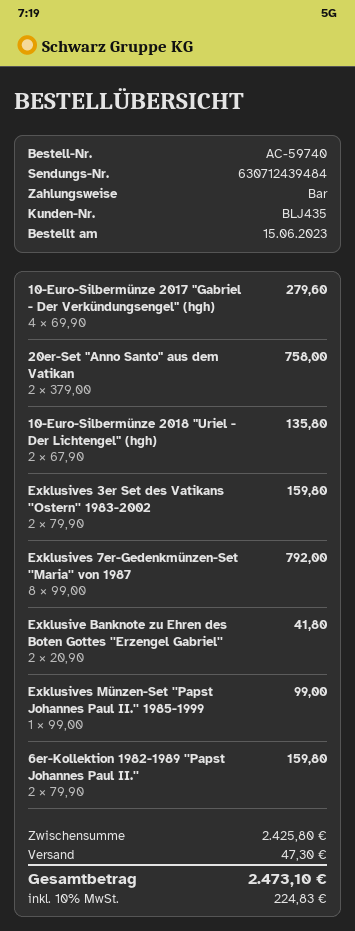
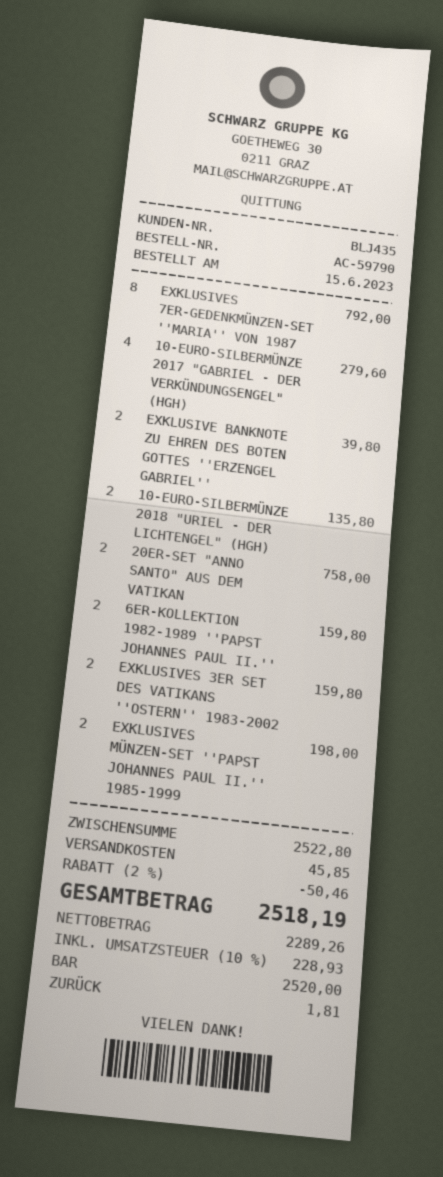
order number: AC-59740 -> AC-59790
Exklusive Banknote zu Ehren des Boten Gottes ''Erzengel Gabriel'': 2 for 41.80 -> 2 for 39.80
Exklusives Münzen-Set ''Papst Johannes Paul II.'' 1985-1999: 1 for 99.00 -> 2 for 198.00
subtotal: 2425.80 -> 2522.80
discount: none -> 2% = 50.46
shipping: 47.30 -> 45.85
tax: 10% = 224.83 -> 10% = 228.93
total: 2473.10 -> 2518.19

